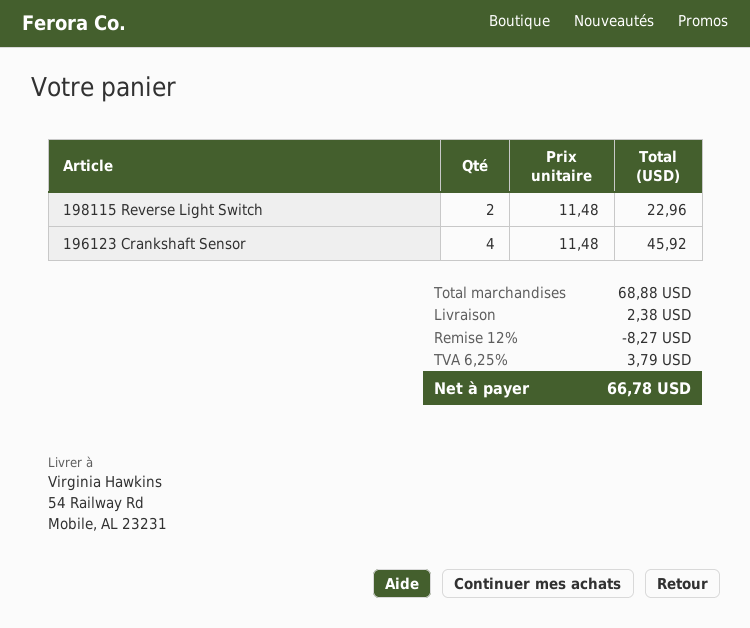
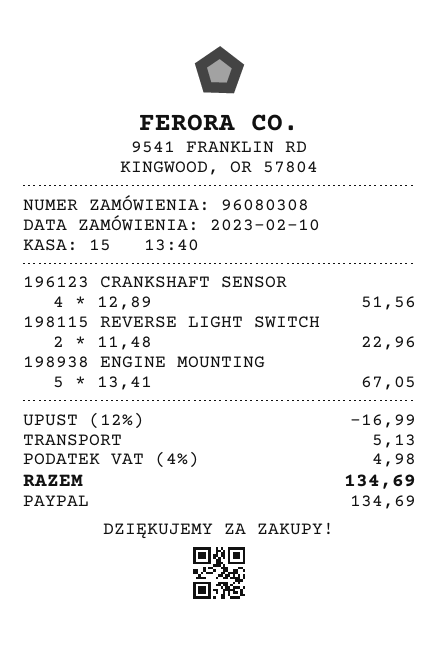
196123 Crankshaft Sensor: 4 x 11.48 = 45.92 -> 4 x 12.89 = 51.56
198938 ENGINE MOUNTING: none -> 5 x 13.41 = 67.05
discount: 12% = 8.27 -> 12% = 16.99
shipping: 2.38 -> 5.13
tax: 6.25% = 3.79 -> 4% = 4.98
total: 66.78 -> 134.69

